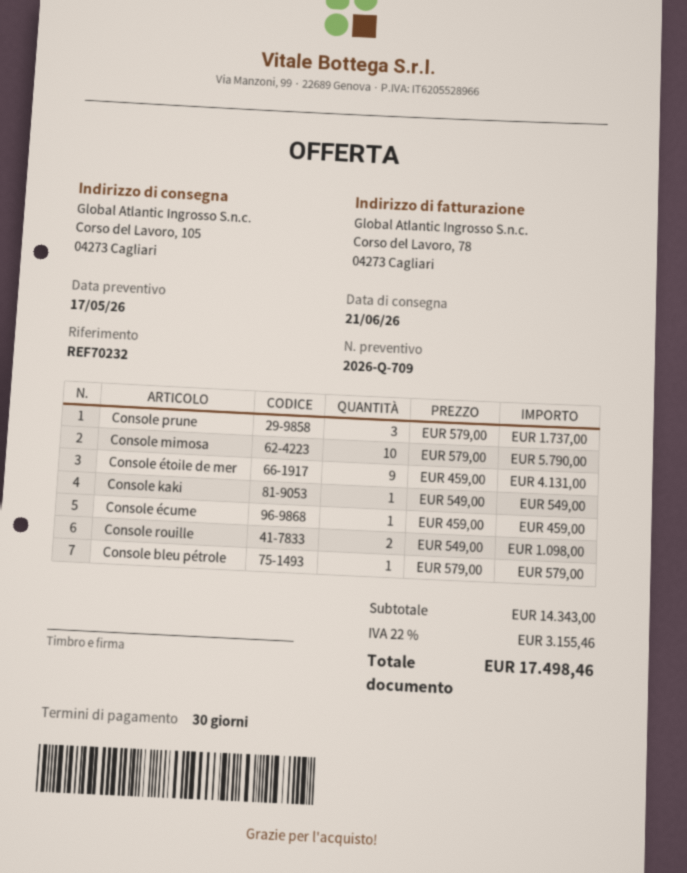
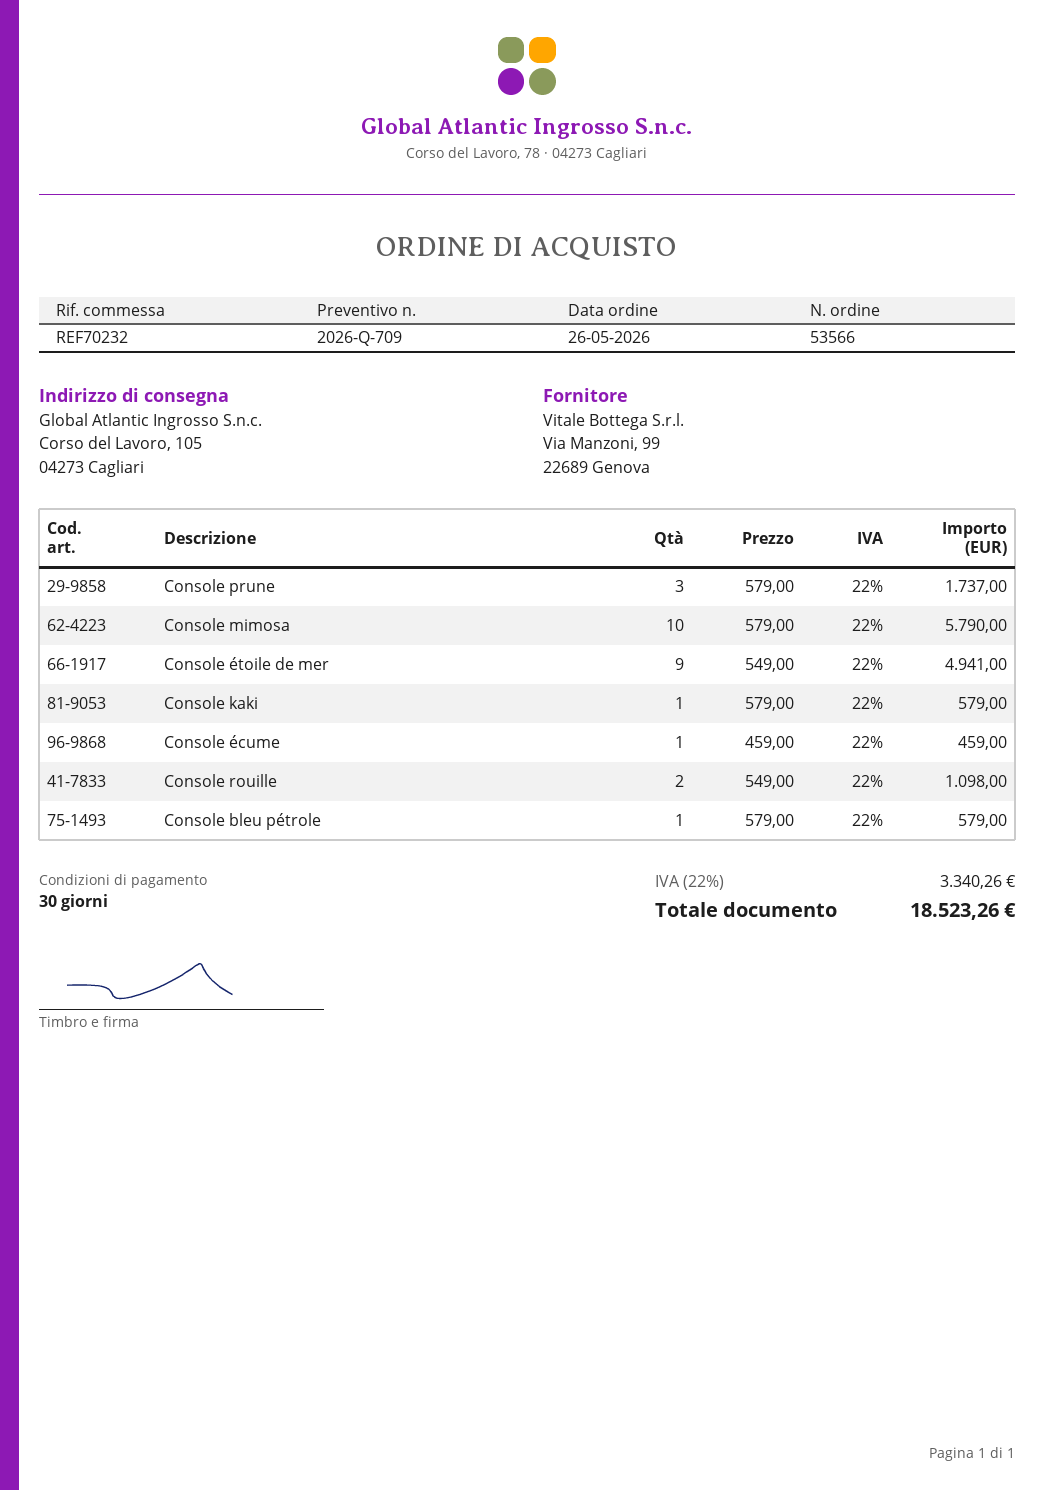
Console étoile de mer: 9 x 459.00 = 4131.00 -> 9 x 549.00 = 4941.00
Console kaki: 1 x 549.00 = 549.00 -> 1 x 579.00 = 579.00
tax: 22% = 3155.46 -> 22% = 3340.26
total: 17498.46 -> 18523.26

